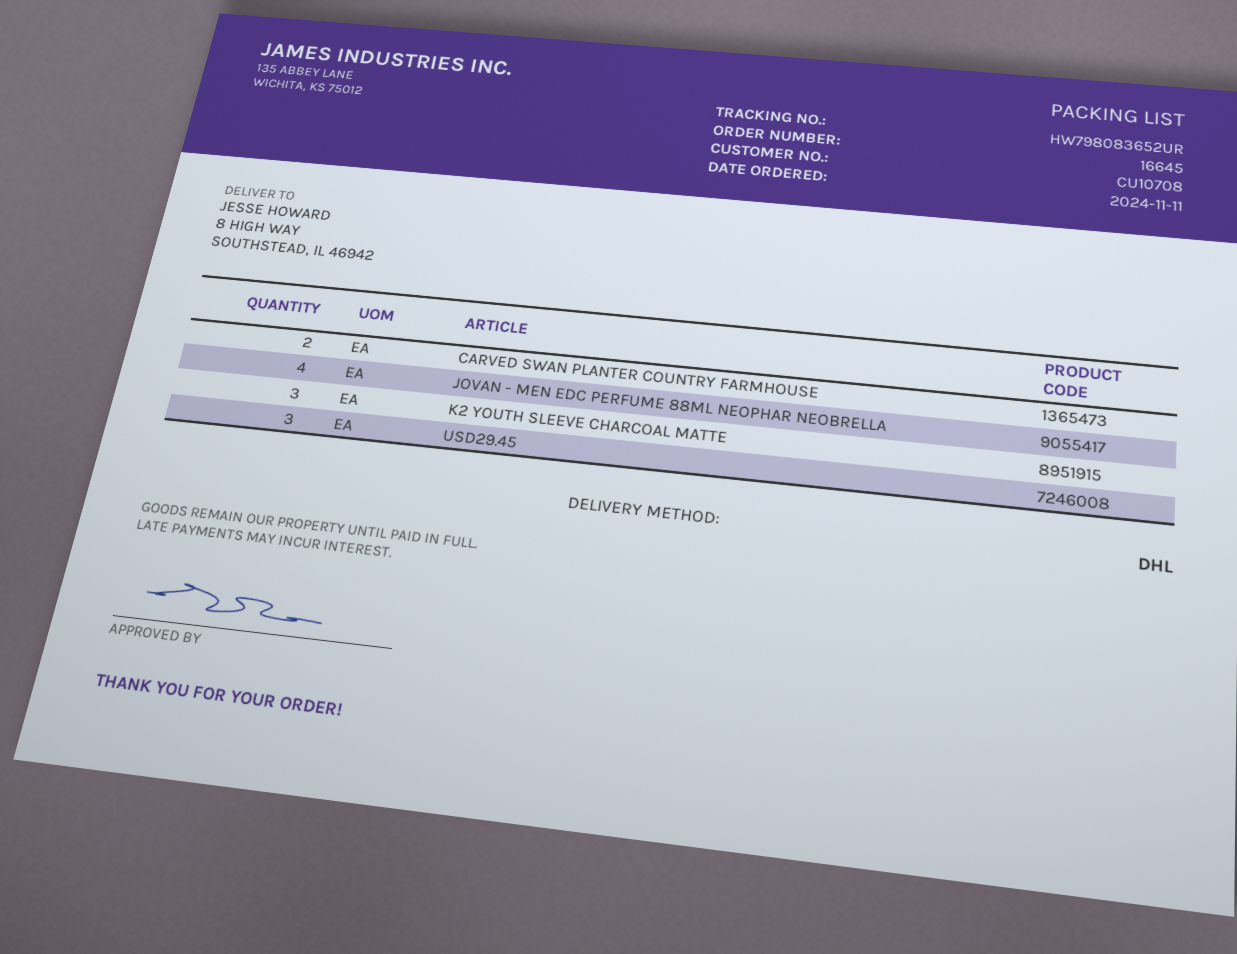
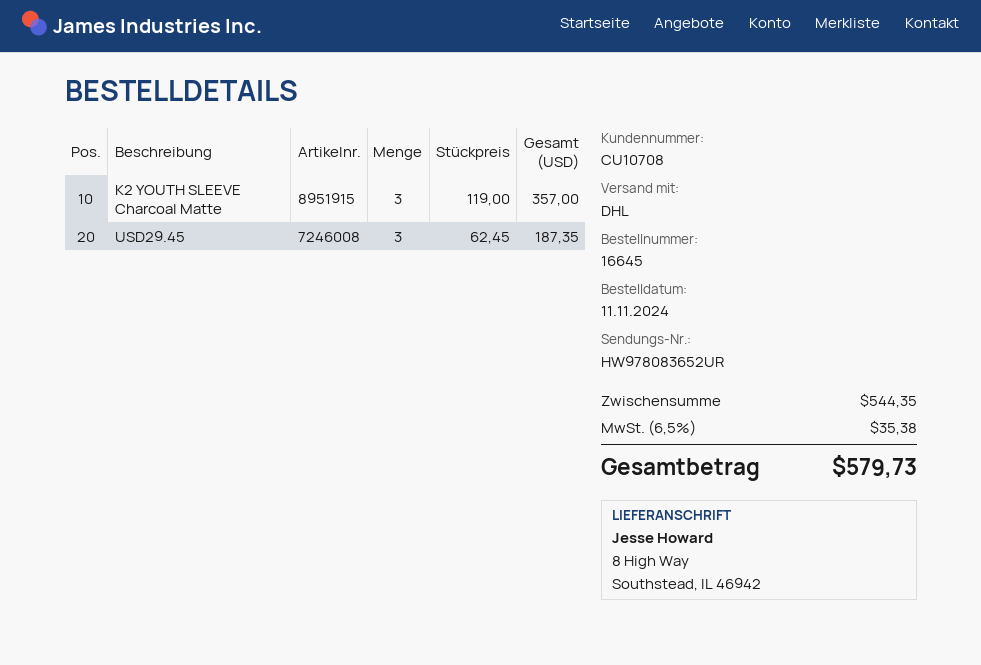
tracking number: HW798083652UR -> HW978083652UR
CARVED SWAN PLANTER COUNTRY FARMHOUSE: 2 -> none
JOVAN - MEN EDC PERFUME 88ML NEOPHAR NEOBRELLA: 4 -> none

